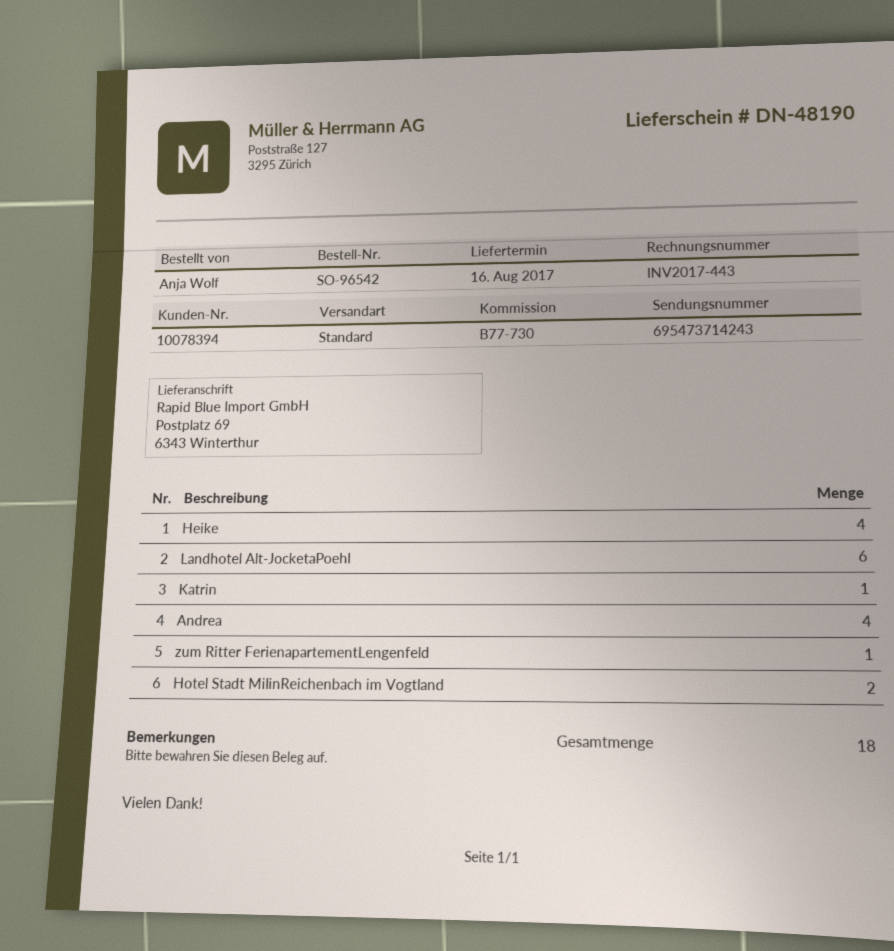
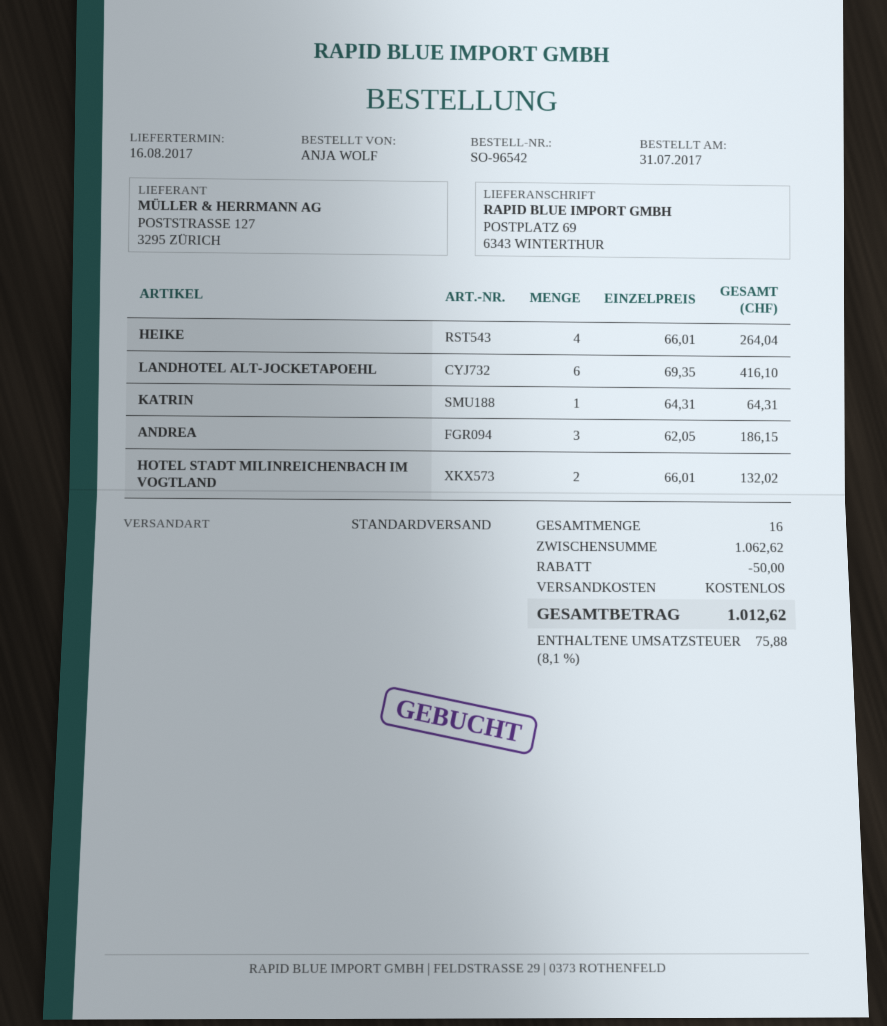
Andrea: 4 -> 3
zum Ritter FerienapartementLengenfeld: 1 -> none
total quantity: 18 -> 16

